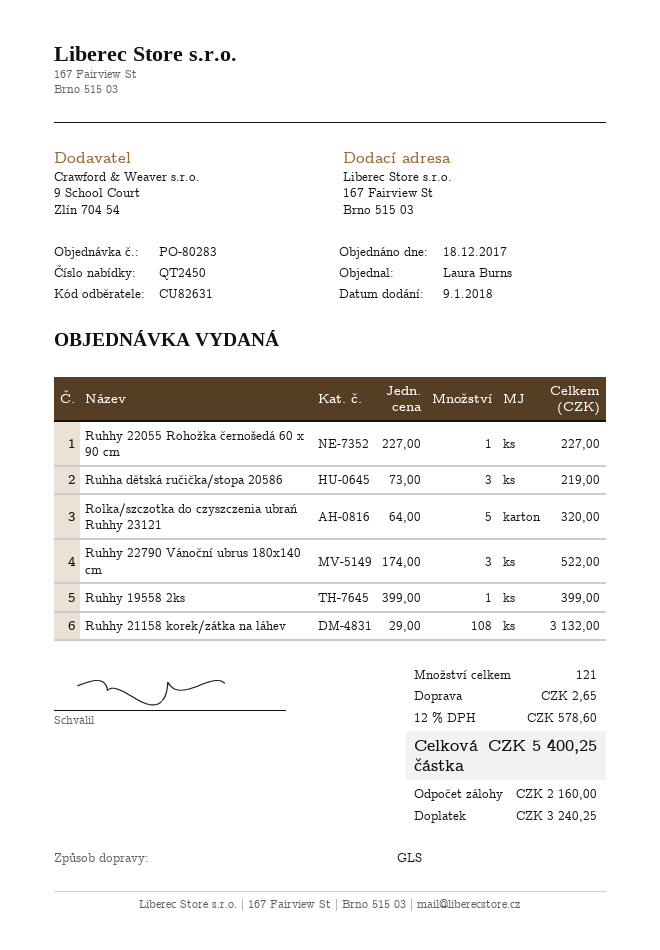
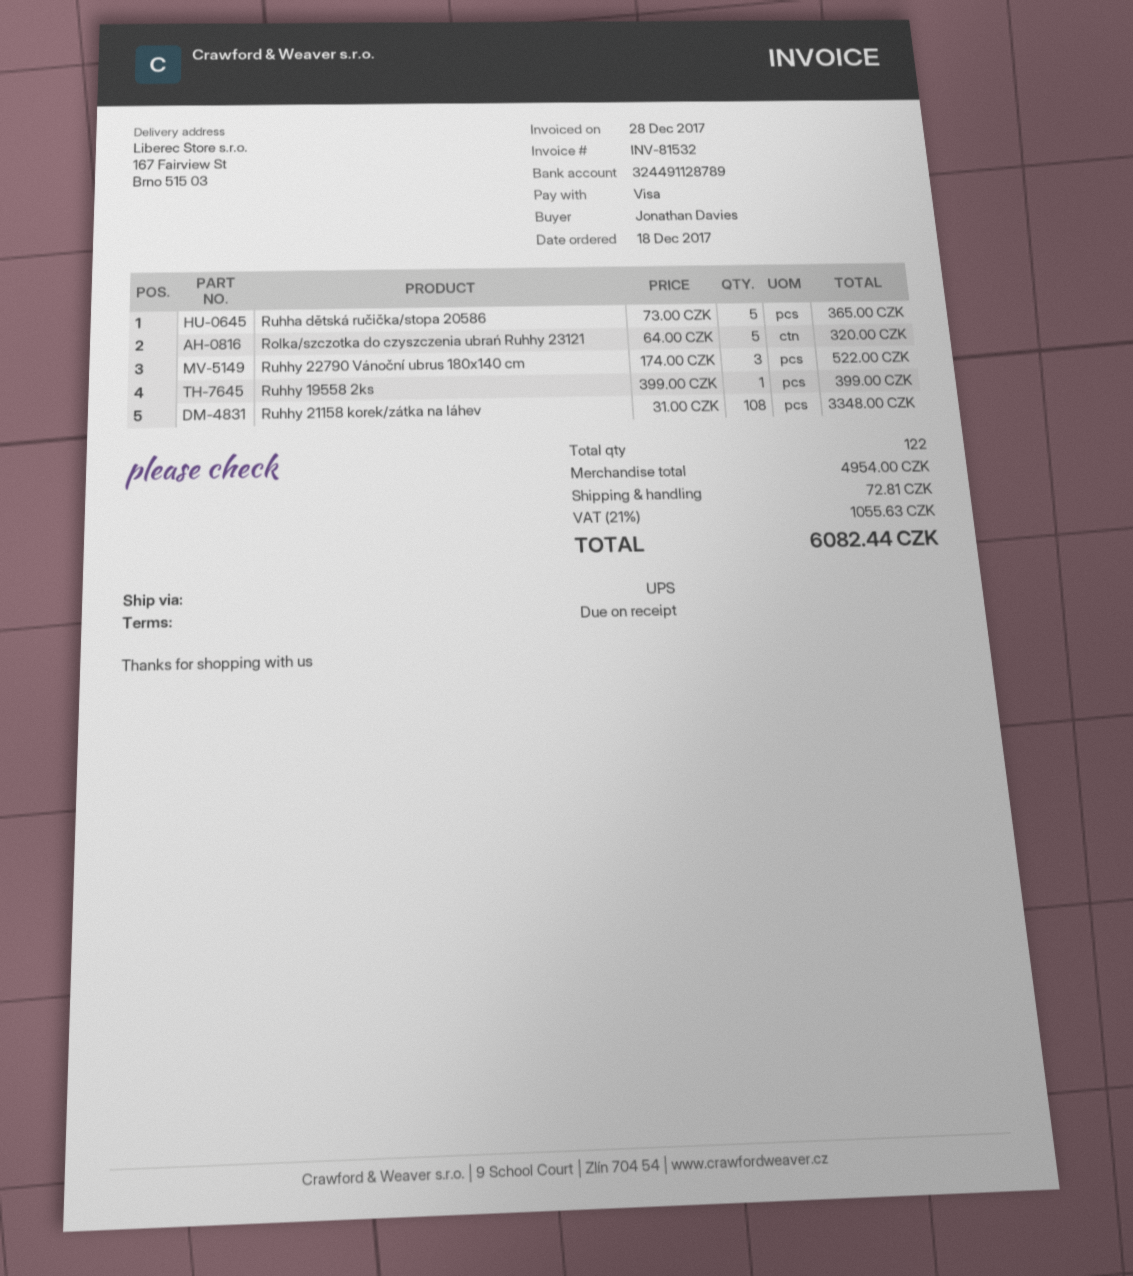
ordered by: Laura Burns -> Jonathan Davies
shipping method: GLS -> UPS
Ruhhy 22055 Rohožka černošedá 60 x 90 cm: 1 x 227.00 = 227.00 -> none
Ruhha dětská ručička/stopa 20586: 3 x 73.00 = 219.00 -> 5 x 73.00 = 365.00
Ruhhy 21158 korek/zátka na láhev: 108 x 29.00 = 3132.00 -> 108 x 31.00 = 3348.00
total quantity: 121 -> 122
shipping: 2.65 -> 72.81
tax: 12% = 578.60 -> 21% = 1055.63
total: 5400.25 -> 6082.44

